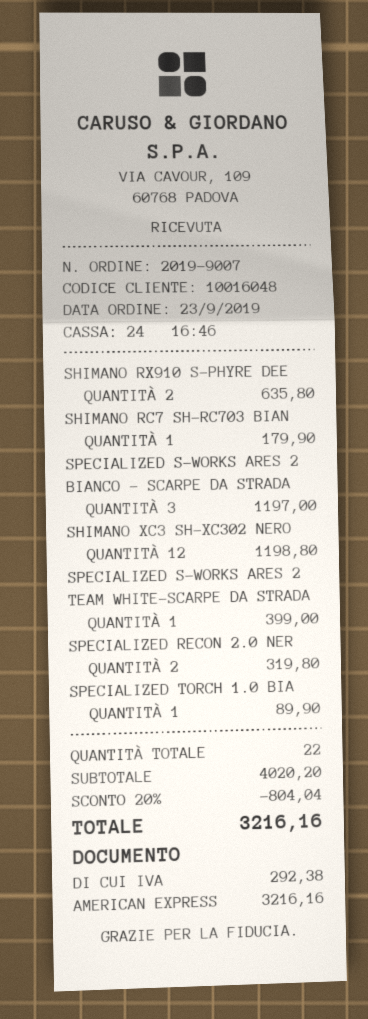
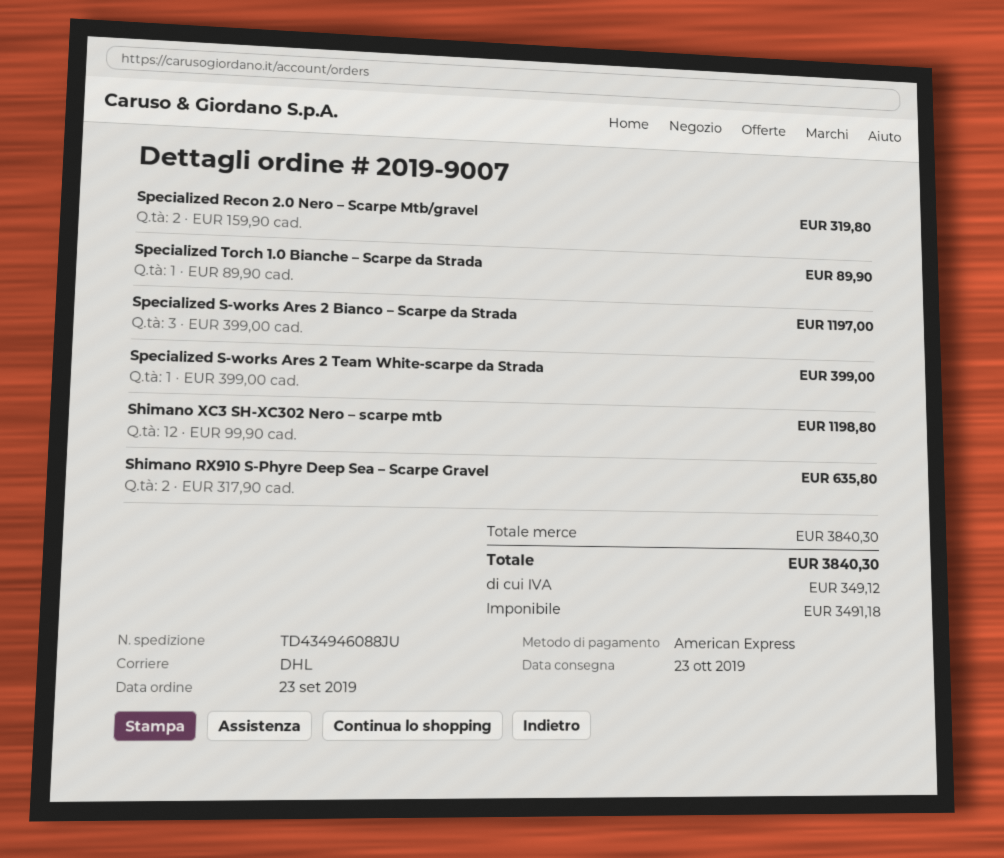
SHIMANO RC7 SH-RC703 BIAN: 1 for 179.90 -> none
subtotal: 4020.20 -> 3840.30
discount: 20% = 804.04 -> none
tax: 292.38 -> 349.12
total: 3216.16 -> 3840.30

